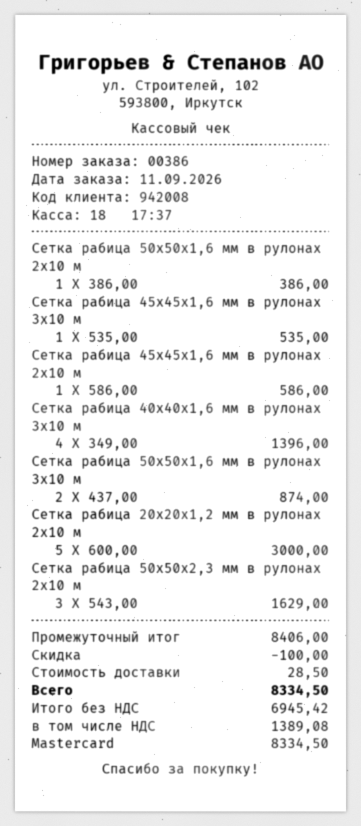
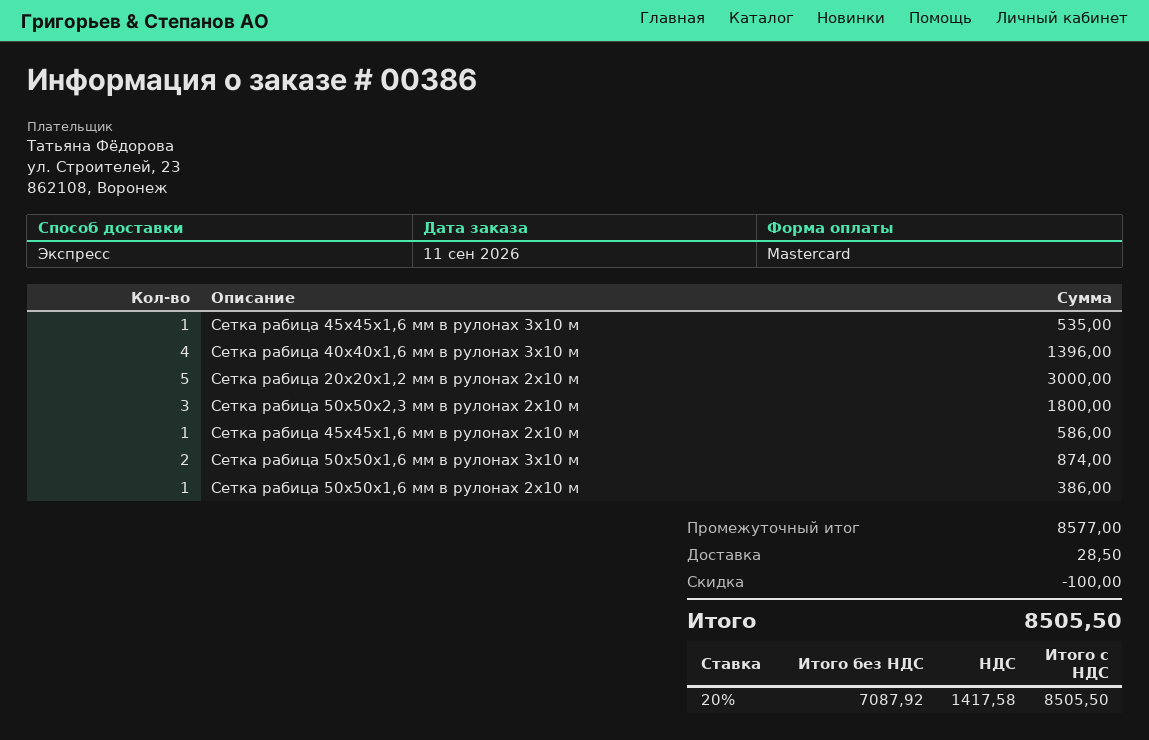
Сетка рабица 50х50х2,3 мм в рулонах 2х10 м: 3 for 1629.00 -> 3 for 1800.00
subtotal: 8406.00 -> 8577.00
net: 6945.42 -> 7087.92
tax: 1389.08 -> 1417.58
total: 8334.50 -> 8505.50

